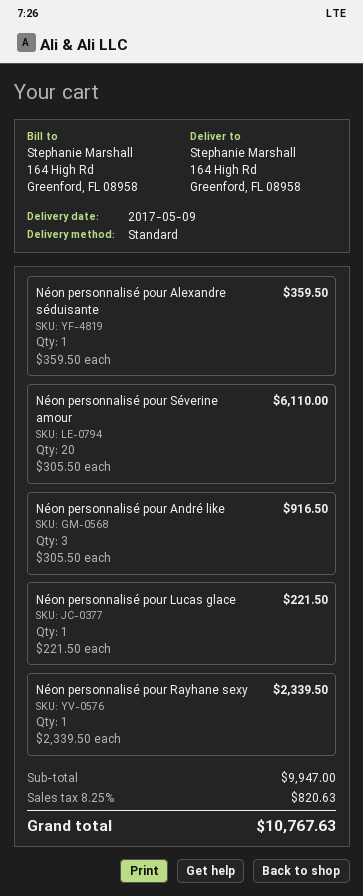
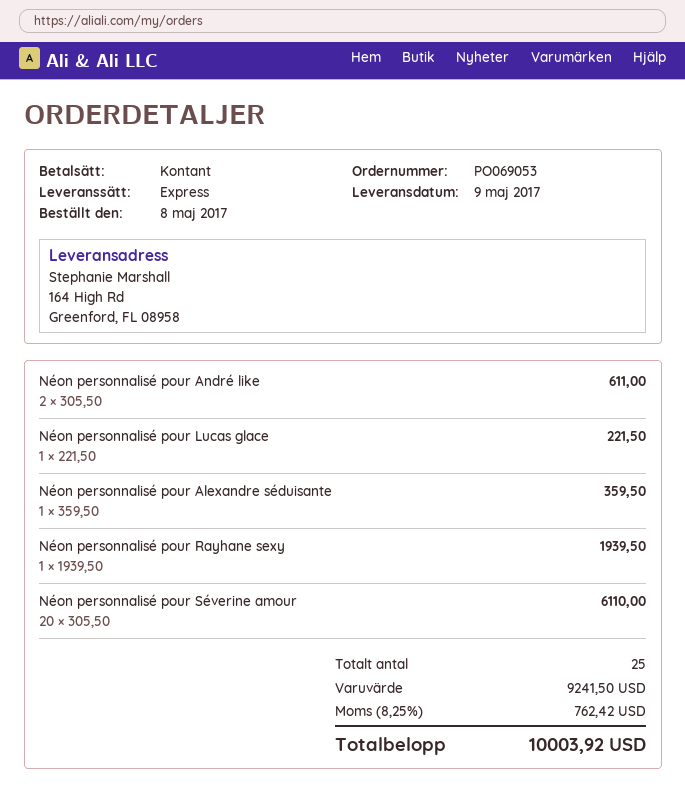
shipping method: standard -> express
Néon personnalisé pour André like: 3 x 305.50 = 916.50 -> 2 x 305.50 = 611.00
Néon personnalisé pour Rayhane sexy: 1 x 2339.50 = 2339.50 -> 1 x 1939.50 = 1939.50
subtotal: 9947.00 -> 9241.50
tax: 8.25% = 820.63 -> 8.25% = 762.42
total: 10767.63 -> 10003.92

